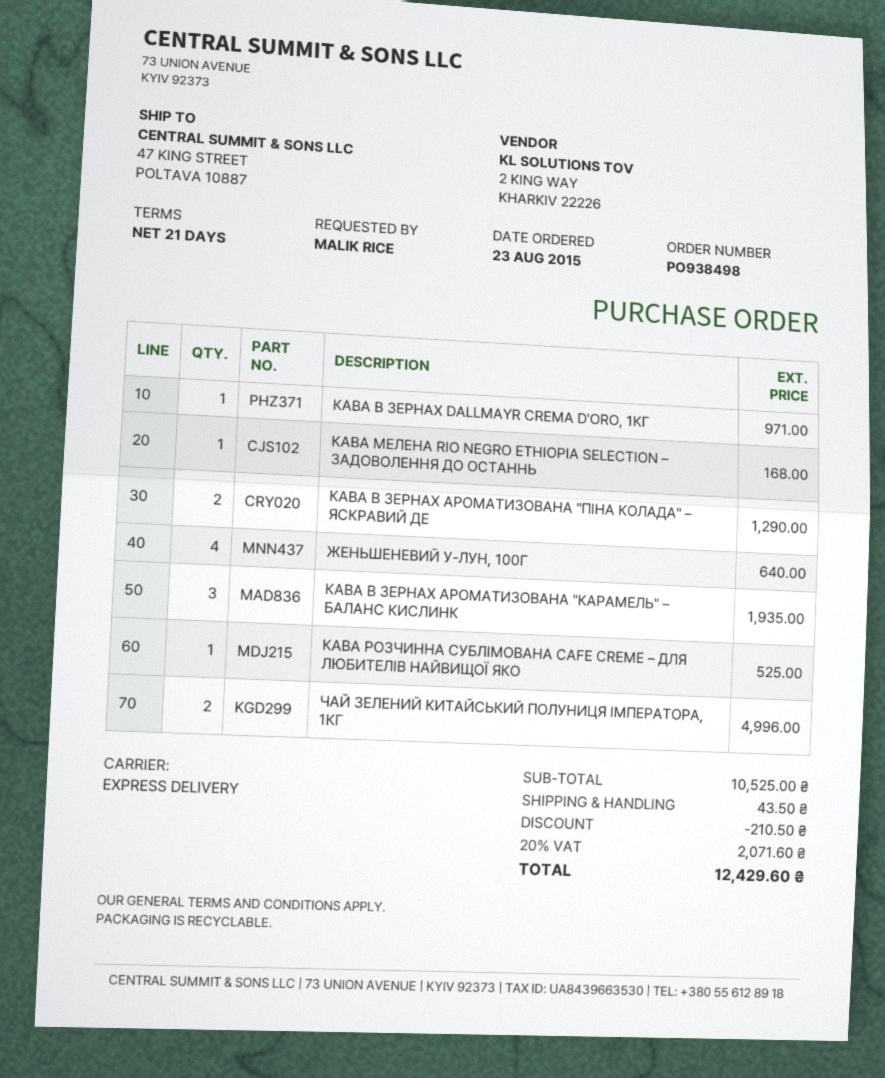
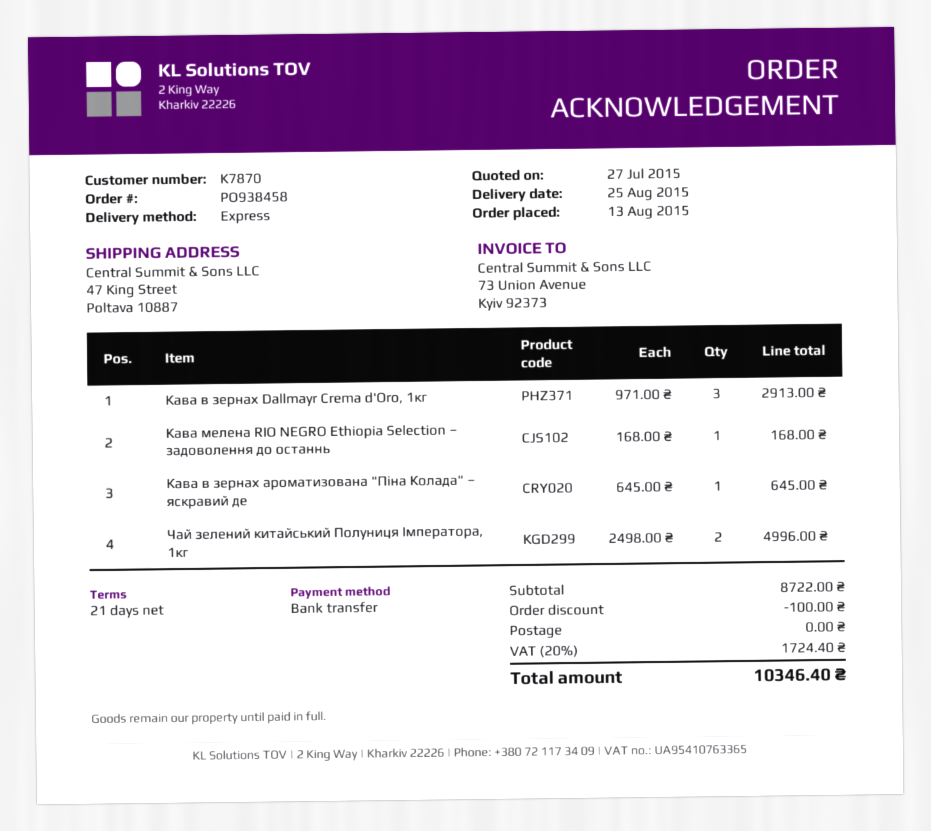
order number: PO938498 -> PO938458
order date: 2015-08-23 -> 2015-08-13
КАВА В ЗЕРНАХ DALLMAYR CREMA D'ORO, 1КГ: 1 for 971.00 -> 3 for 2913.00
КАВА В ЗЕРНАХ АРОМАТИЗОВАНА "ПІНА КОЛАДА" – ЯСКРАВИЙ ДЕ: 2 for 1290.00 -> 1 for 645.00
ЖЕНЬШЕНЕВИЙ У-ЛУН, 100Г: 4 for 640.00 -> none
КАВА В ЗЕРНАХ АРОМАТИЗОВАНА "КАРАМЕЛЬ" – БАЛАНС КИСЛИНК: 3 for 1935.00 -> none
КАВА РОЗЧИННА СУБЛІМОВАНА CAFE CREME – ДЛЯ ЛЮБИТЕЛІВ НАЙВИЩОЇ ЯКО: 1 for 525.00 -> none
subtotal: 10525.00 -> 8722.00
discount: 210.50 -> 100.00
shipping: 43.50 -> 0.00
tax: 20% = 2071.60 -> 20% = 1724.40
total: 12429.60 -> 10346.40

